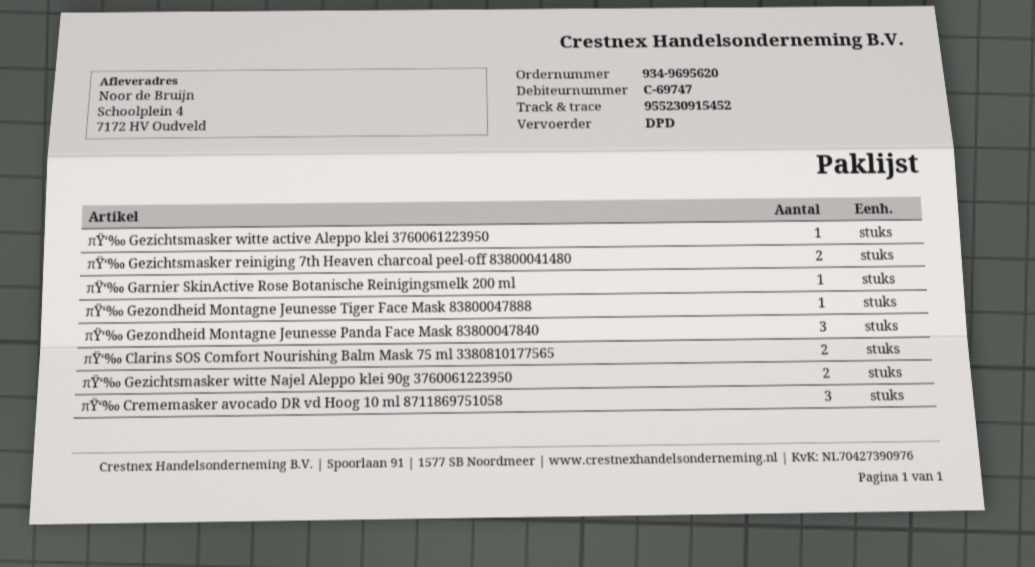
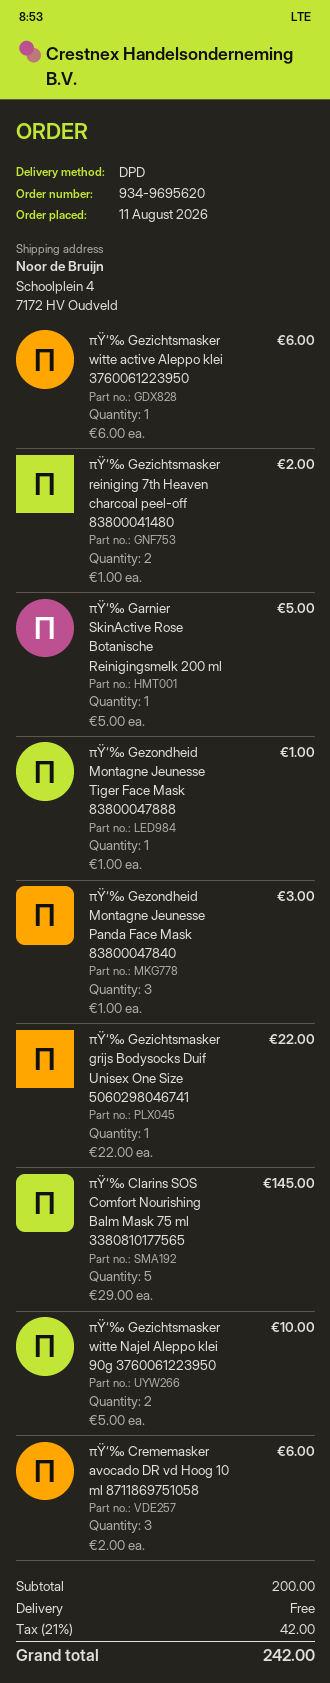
πŸ‘‰ Clarins SOS Comfort Nourishing Balm Mask 75 ml 3380810177565: 2 -> 5
πŸ‘‰ Gezichtsmasker grijs Bodysocks Duif Unisex One Size 5060298046741: none -> 1

